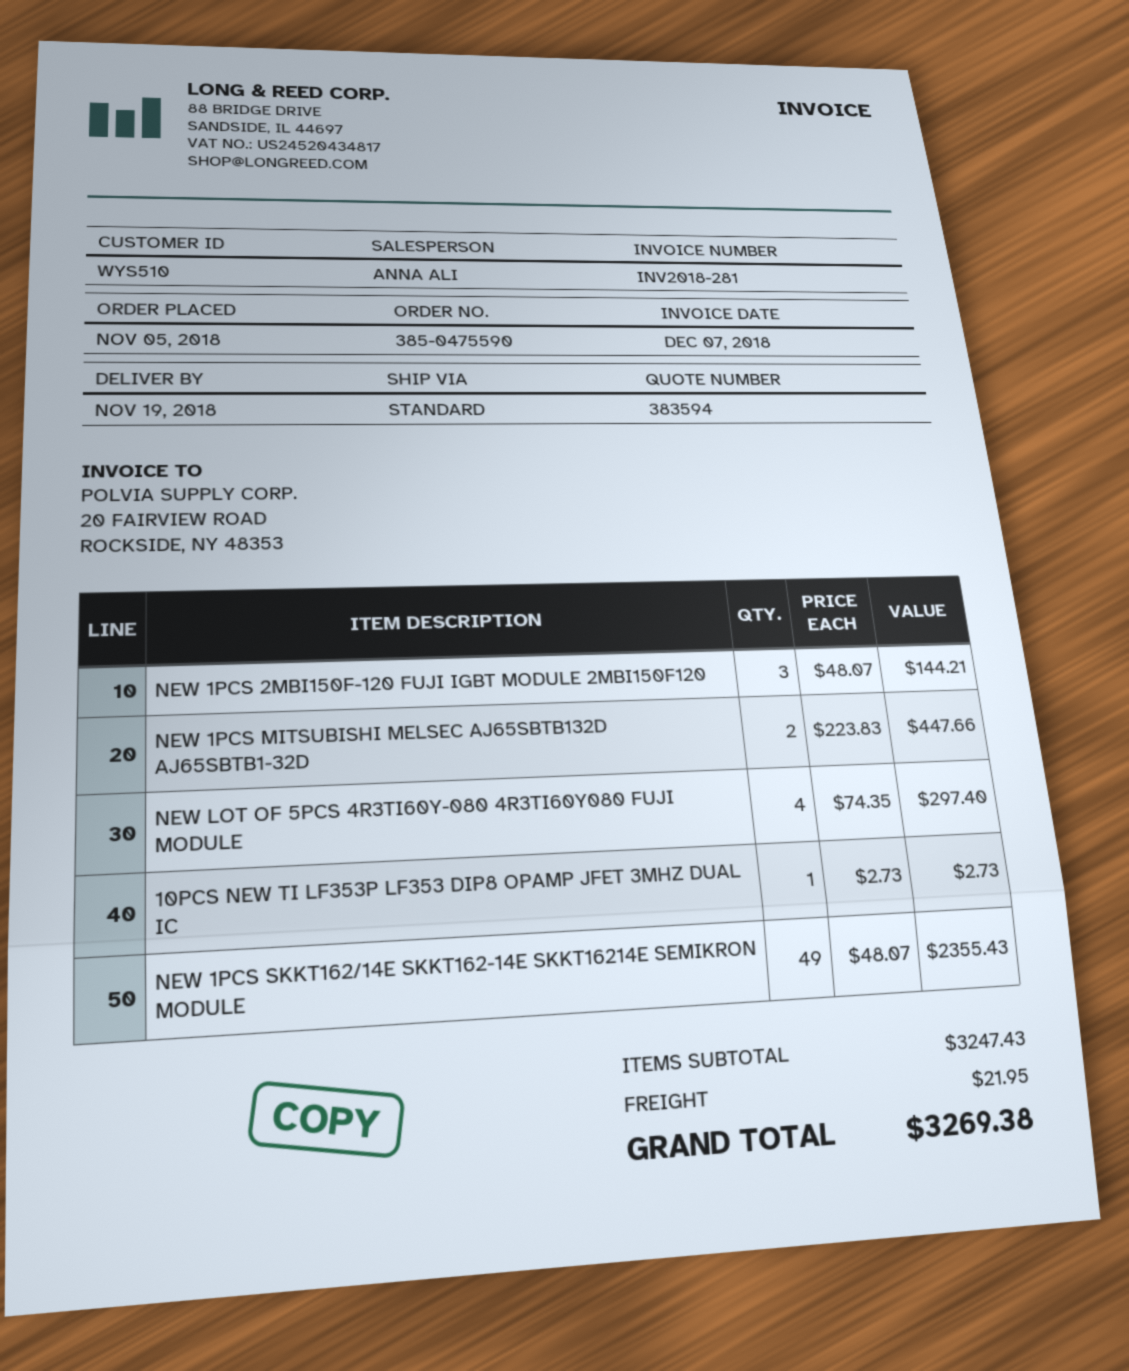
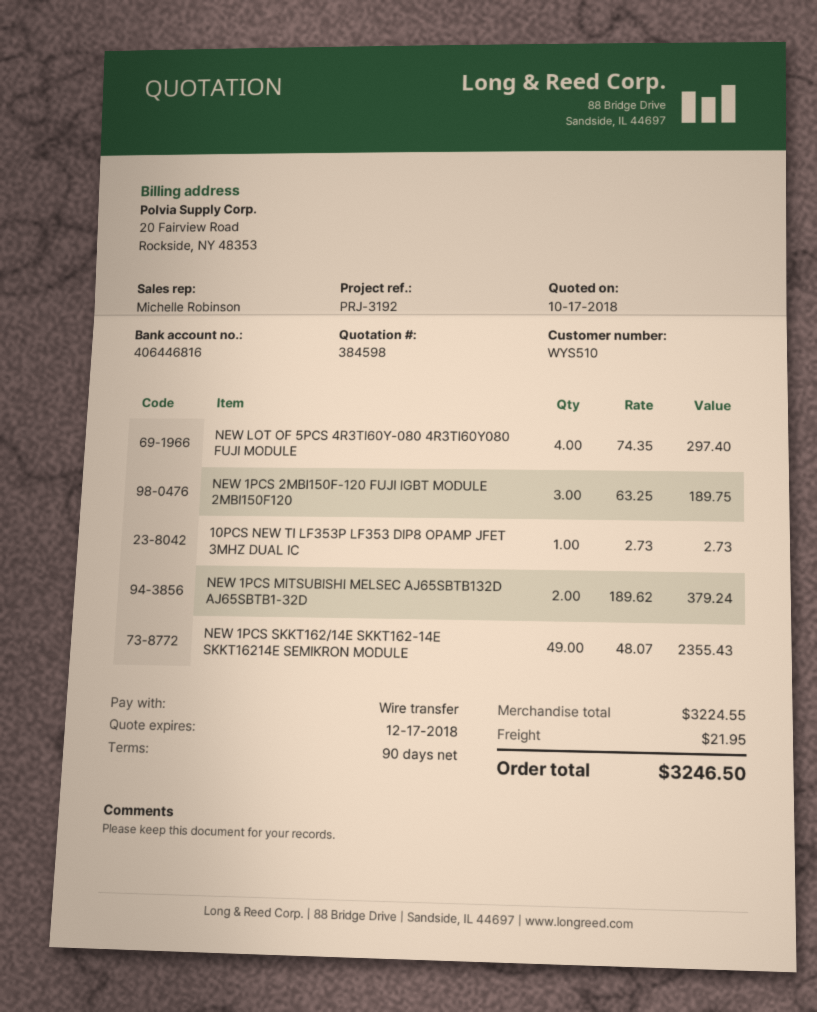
quote number: 383594 -> 384598
sales rep: ANNA ALI -> Michelle Robinson
NEW 1PCS 2MBI150F-120 FUJI IGBT MODULE 2MBI150F120: 3 x 48.07 = 144.21 -> 3 x 63.25 = 189.75
NEW 1PCS MITSUBISHI MELSEC AJ65SBTB132D AJ65SBTB1-32D: 2 x 223.83 = 447.66 -> 2 x 189.62 = 379.24
subtotal: 3247.43 -> 3224.55
total: 3269.38 -> 3246.50

